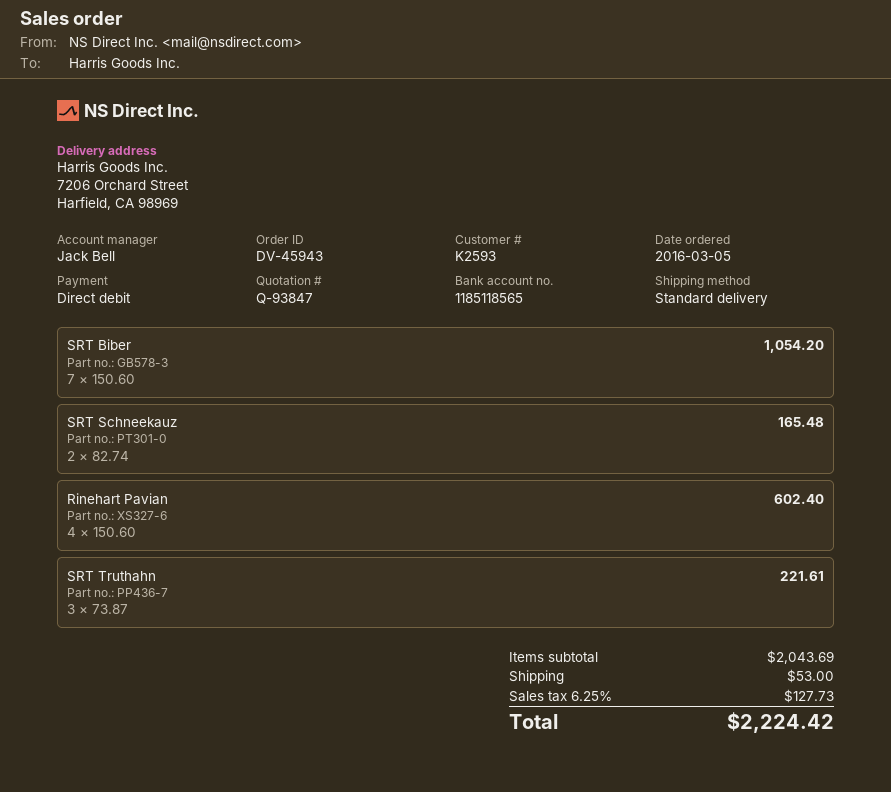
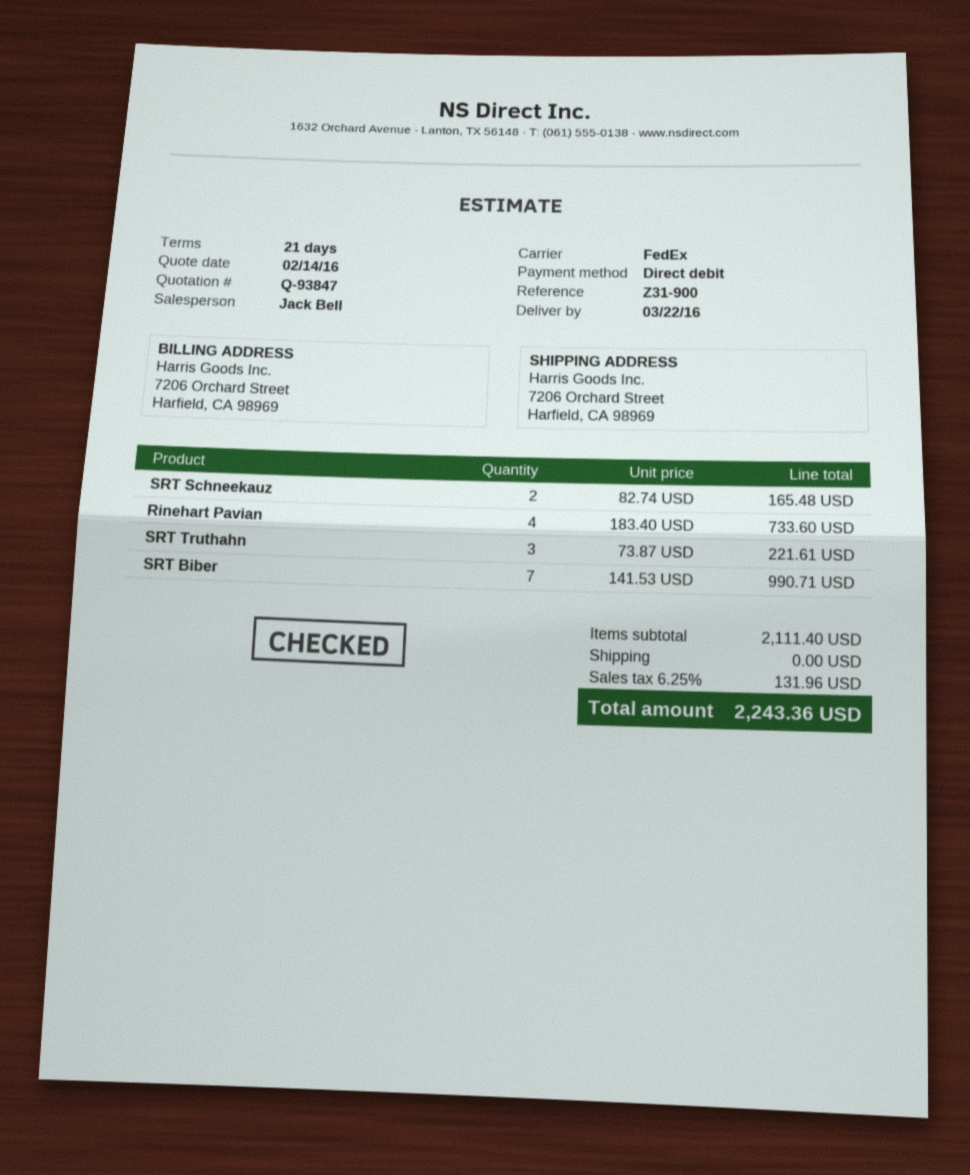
shipping method: standard -> FedEx
SRT Biber: 7 x 150.60 = 1054.20 -> 7 x 141.53 = 990.71
Rinehart Pavian: 4 x 150.60 = 602.40 -> 4 x 183.40 = 733.60
subtotal: 2043.69 -> 2111.40
shipping: 53.00 -> 0.00
tax: 6.25% = 127.73 -> 6.25% = 131.96
total: 2224.42 -> 2243.36

